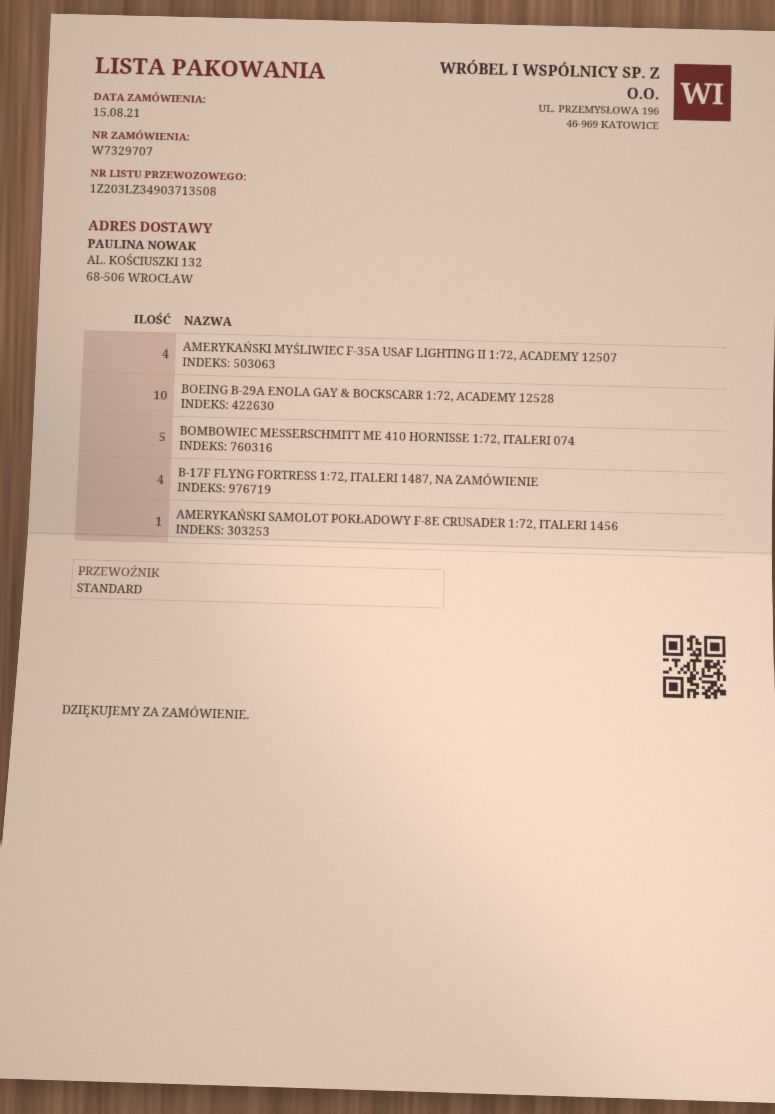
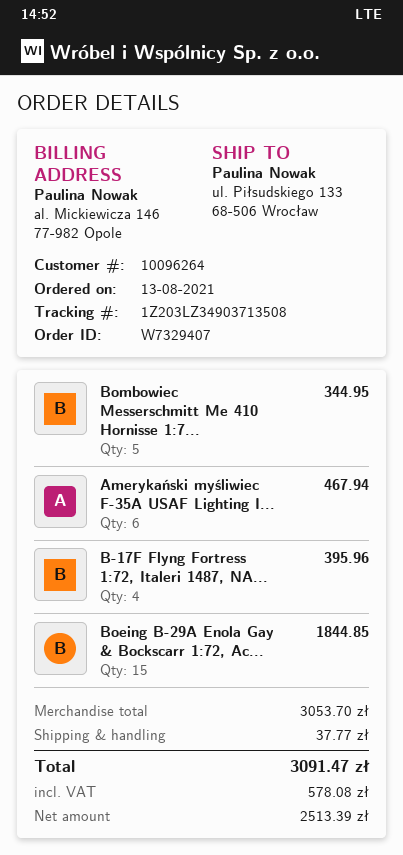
order number: W7329707 -> W7329407
order date: 2021-08-15 -> 2021-08-13
ship to: AL. KOŚCIUSZKI 132, 68-506 WROCŁAW -> ul. Piłsudskiego 133, 68-506 Wrocław
AMERYKAŃSKI MYŚLIWIEC F-35A USAF LIGHTING II 1:72, ACADEMY 12507: 4 -> 6
BOEING B-29A ENOLA GAY & BOCKSCARR 1:72, ACADEMY 12528: 10 -> 15
AMERYKAŃSKI SAMOLOT POKŁADOWY F-8E CRUSADER 1:72, ITALERI 1456: 1 -> none

